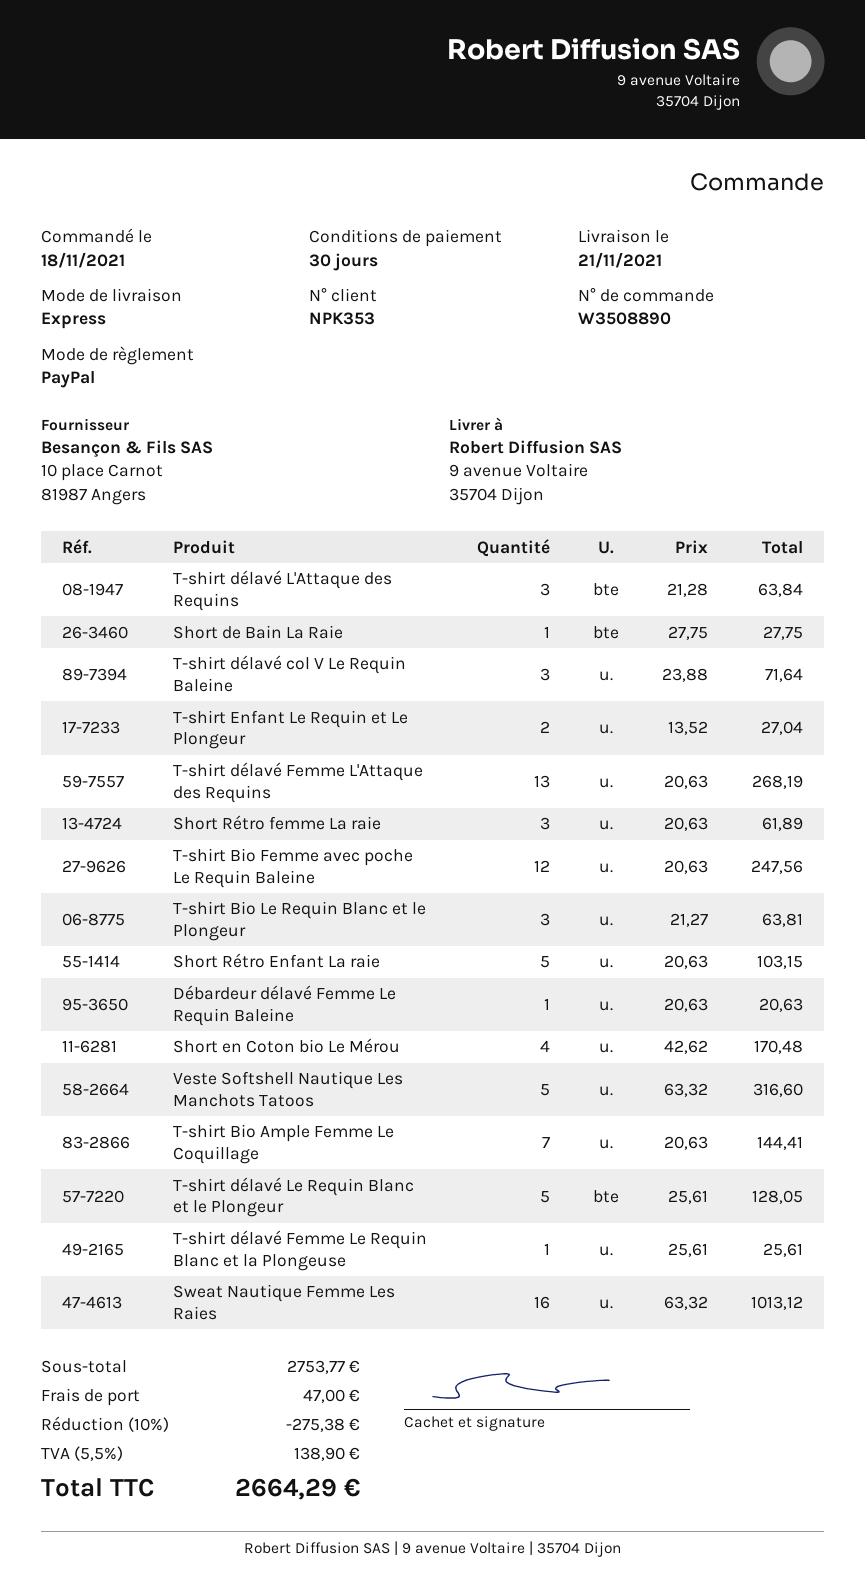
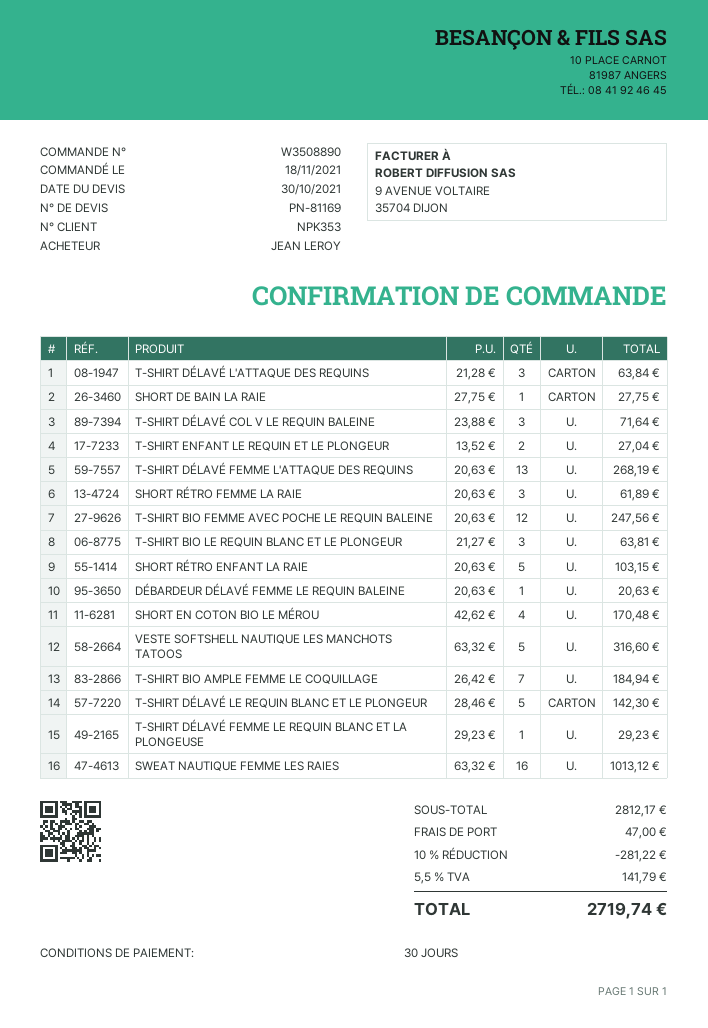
T-shirt Bio Ample Femme Le Coquillage: 7 x 20.63 = 144.41 -> 7 x 26.42 = 184.94
T-shirt délavé Le Requin Blanc et le Plongeur: 5 x 25.61 = 128.05 -> 5 x 28.46 = 142.30
T-shirt délavé Femme Le Requin Blanc et la Plongeuse: 1 x 25.61 = 25.61 -> 1 x 29.23 = 29.23
subtotal: 2753.77 -> 2812.17
discount: 10% = 275.38 -> 10% = 281.22
tax: 5.5% = 138.90 -> 5.5% = 141.79
total: 2664.29 -> 2719.74

